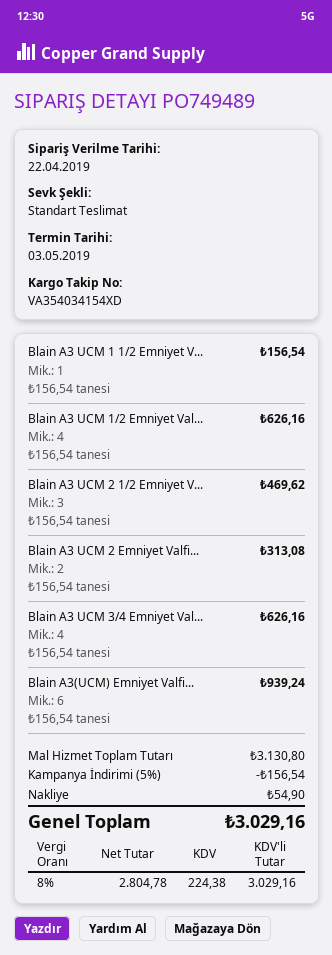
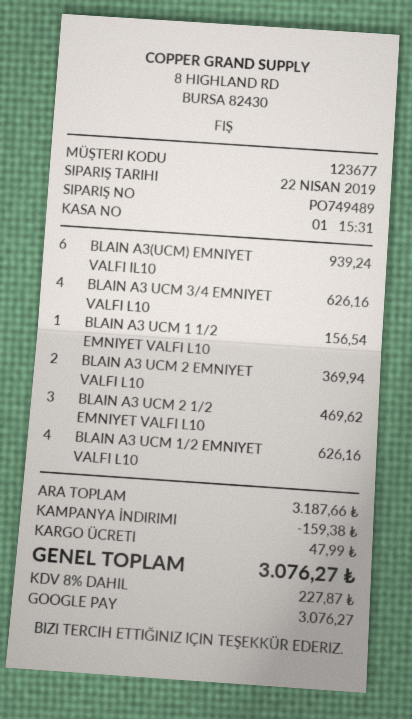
Blain A3 UCM 2 Emniyet Valfi...: 2 for 313.08 -> 2 for 369.94
subtotal: 3130.80 -> 3187.66
discount: 156.54 -> 159.38
shipping: 54.90 -> 47.99
tax: 8% = 224.38 -> 8% = 227.87
total: 3029.16 -> 3076.27

